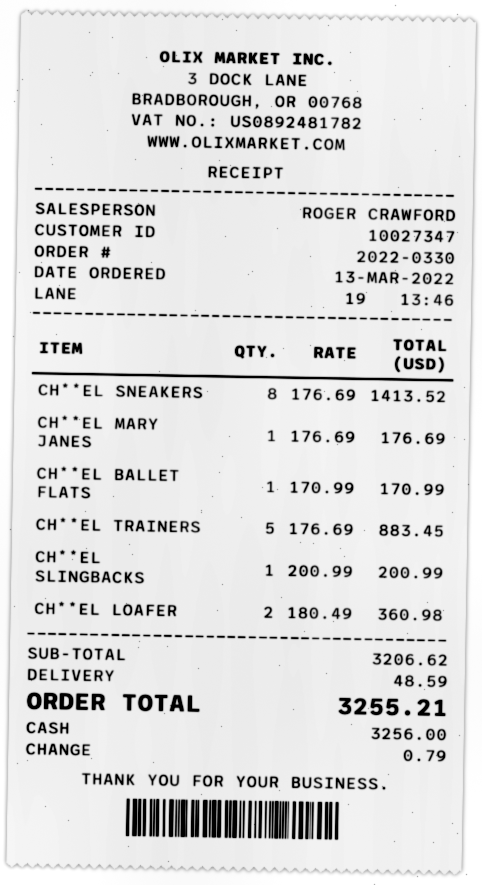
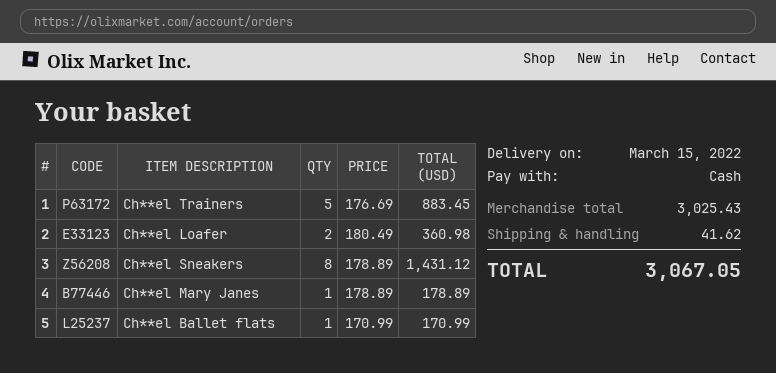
CH**EL SNEAKERS: 8 x 176.69 = 1413.52 -> 8 x 178.89 = 1431.12
CH**EL MARY JANES: 1 x 176.69 = 176.69 -> 1 x 178.89 = 178.89
CH**EL SLINGBACKS: 1 x 200.99 = 200.99 -> none
subtotal: 3206.62 -> 3025.43
shipping: 48.59 -> 41.62
total: 3255.21 -> 3067.05

